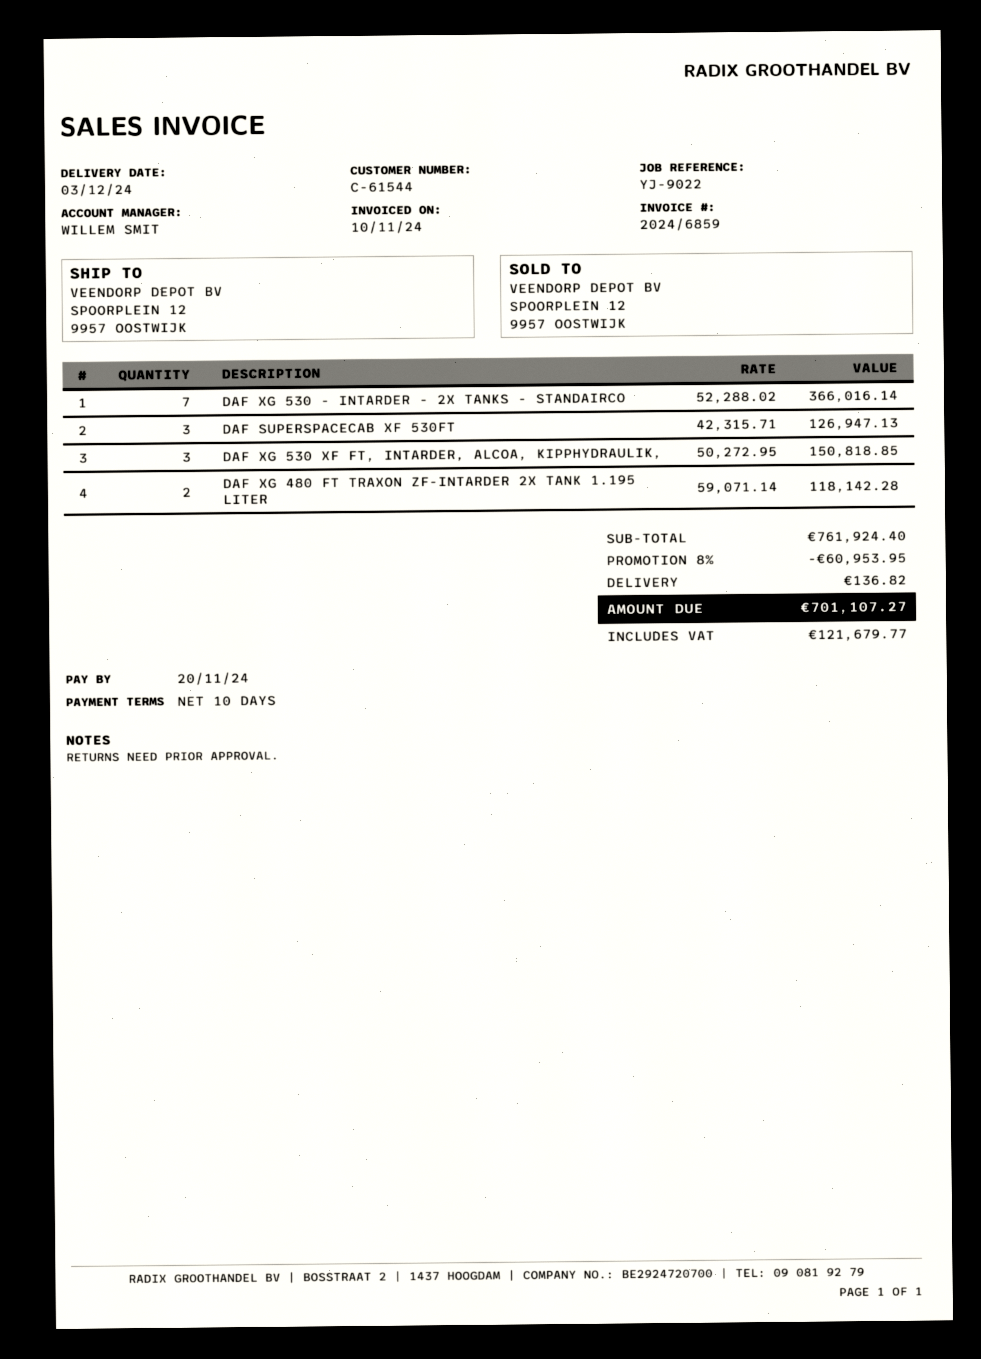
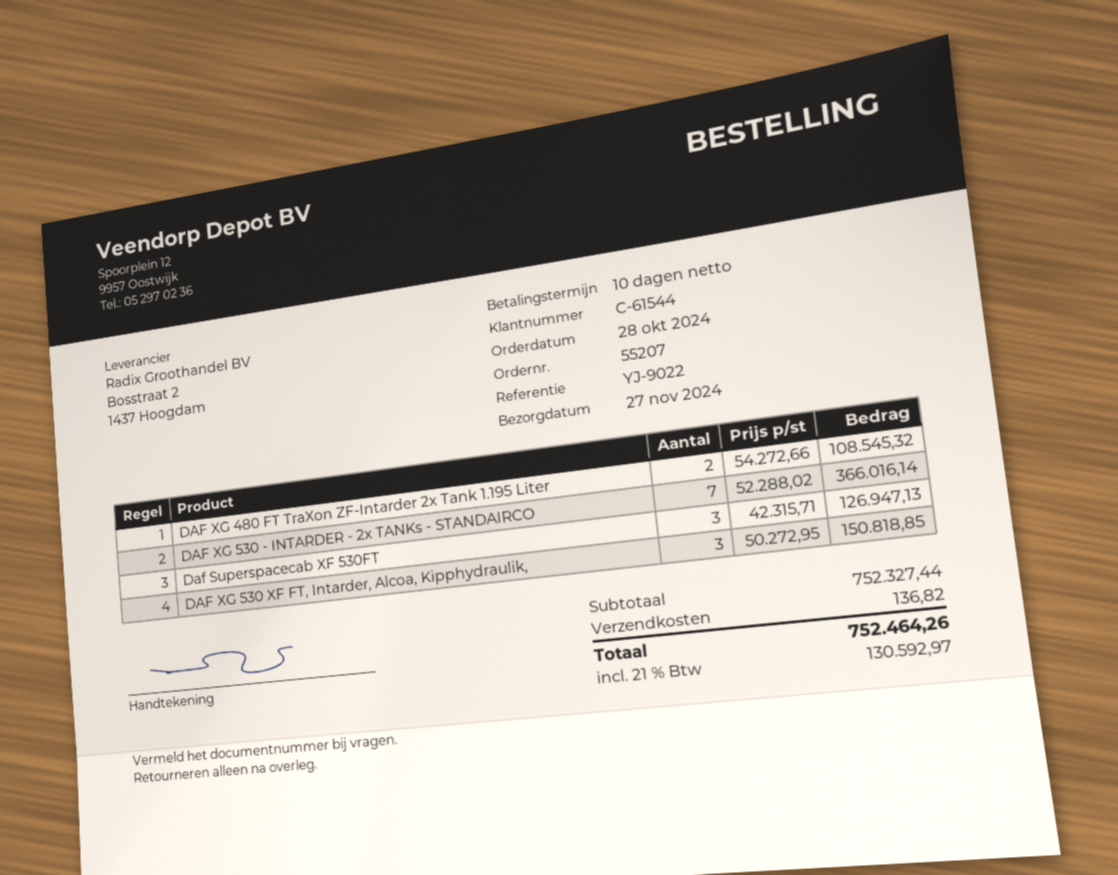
delivery date: 2024-12-03 -> 2024-11-27
DAF XG 480 FT TRAXON ZF-INTARDER 2X TANK 1.195 LITER: 2 x 59071.14 = 118142.28 -> 2 x 54272.66 = 108545.32
subtotal: 761924.40 -> 752327.44
discount: 8% = 60953.95 -> none
tax: 121679.77 -> 130592.97
total: 701107.27 -> 752464.26

